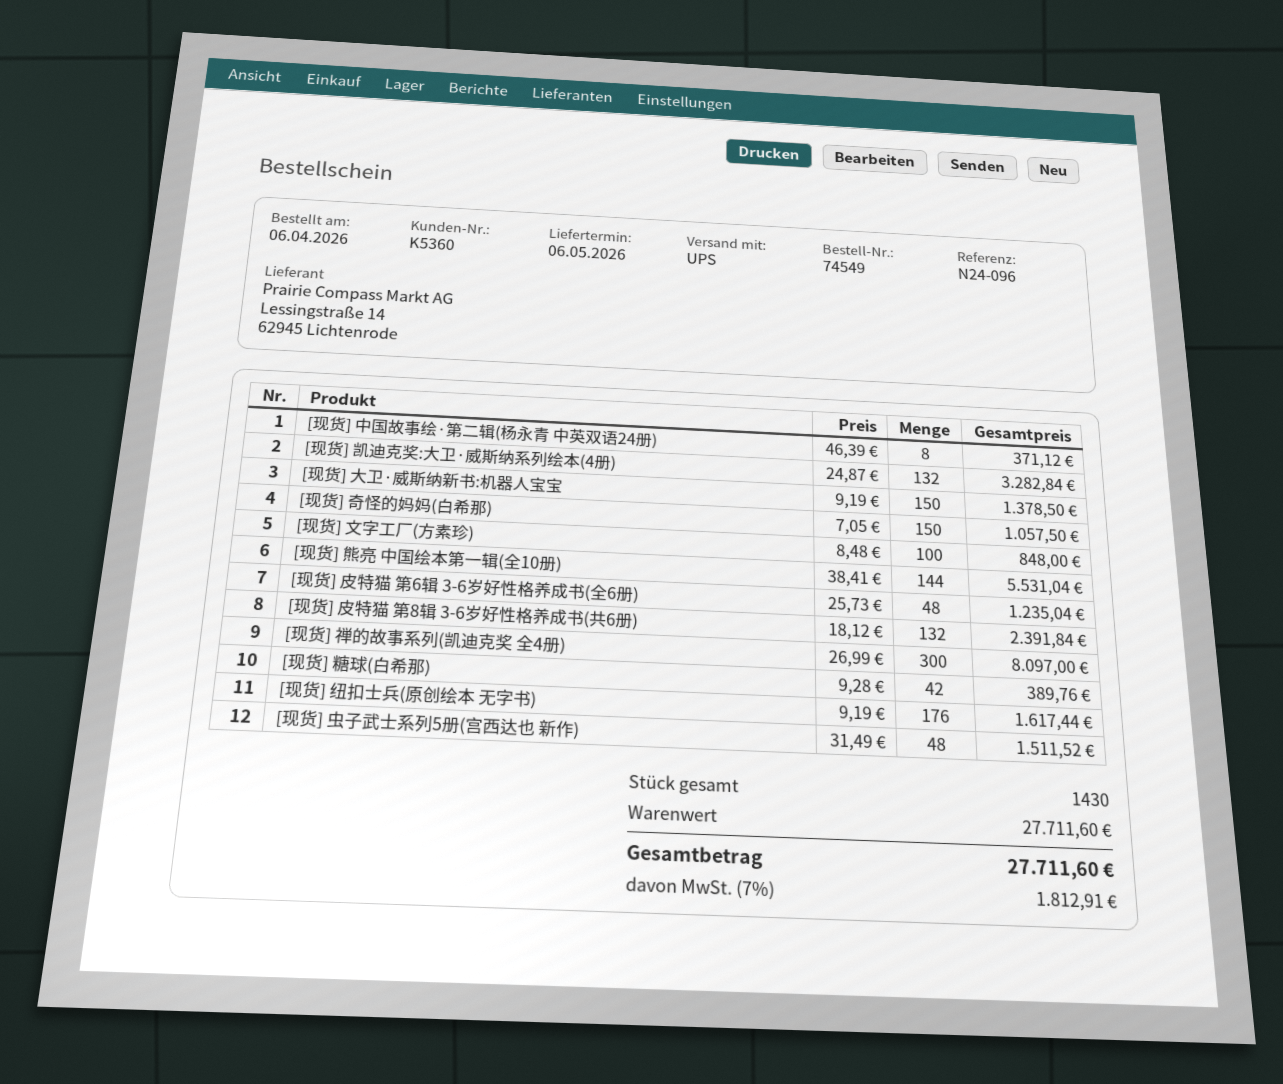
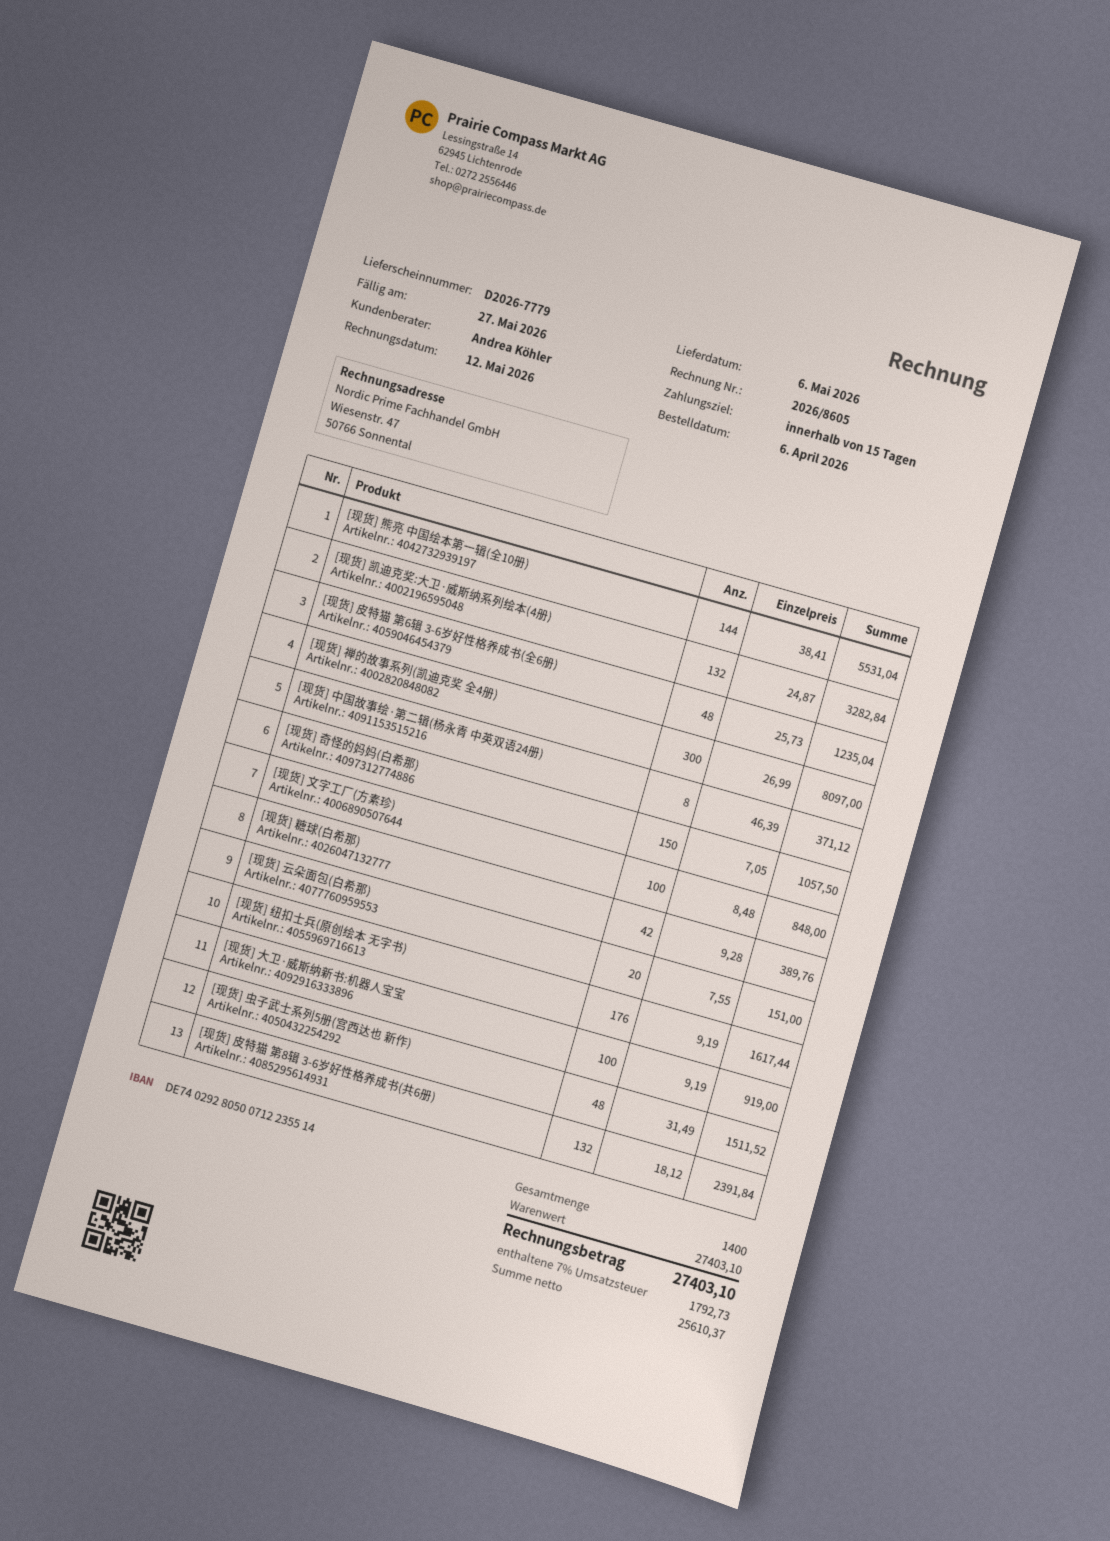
[现货] 大卫·威斯纳新书:机器人宝宝: 150 x 9.19 = 1378.50 -> 100 x 9.19 = 919.00
[现货] 云朵面包(白希那): none -> 20 x 7.55 = 151.00
total quantity: 1430 -> 1400
subtotal: 27711.60 -> 27403.10
tax: 7% = 1812.91 -> 7% = 1792.73
total: 27711.60 -> 27403.10

